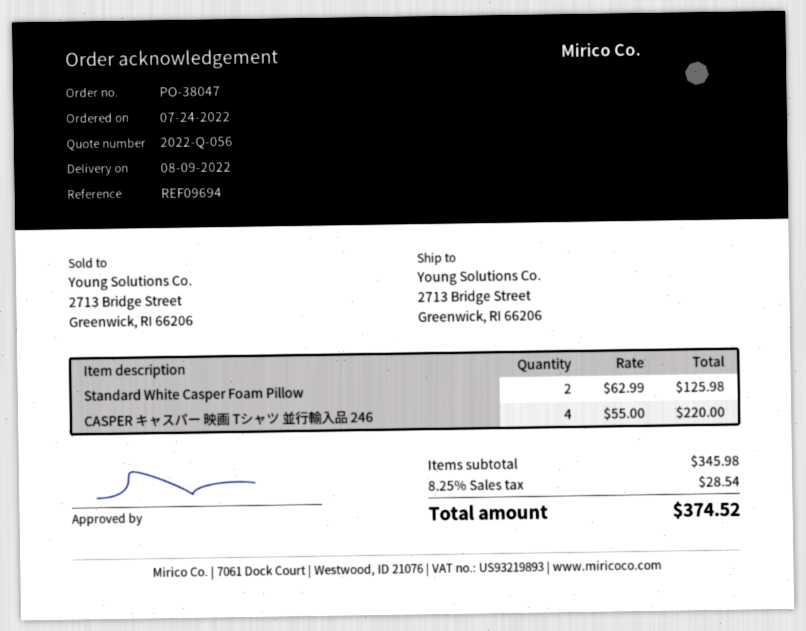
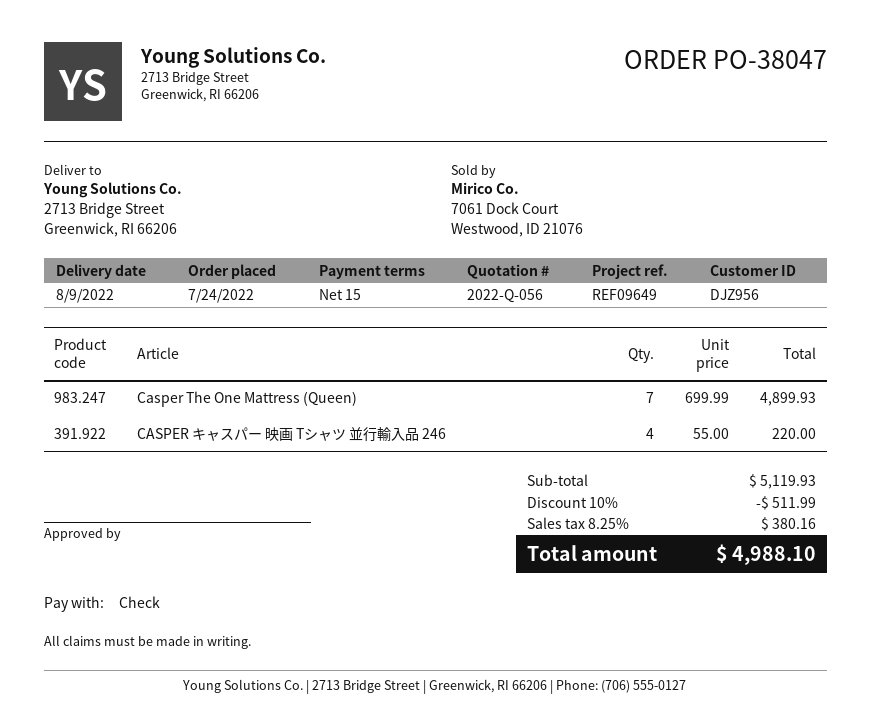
reference: REF09694 -> REF09649
Standard White Casper Foam Pillow: 2 x 62.99 = 125.98 -> none
Casper The One Mattress (Queen): none -> 7 x 699.99 = 4899.93
subtotal: 345.98 -> 5119.93
discount: none -> 10% = 511.99
tax: 8.25% = 28.54 -> 8.25% = 380.16
total: 374.52 -> 4988.10

